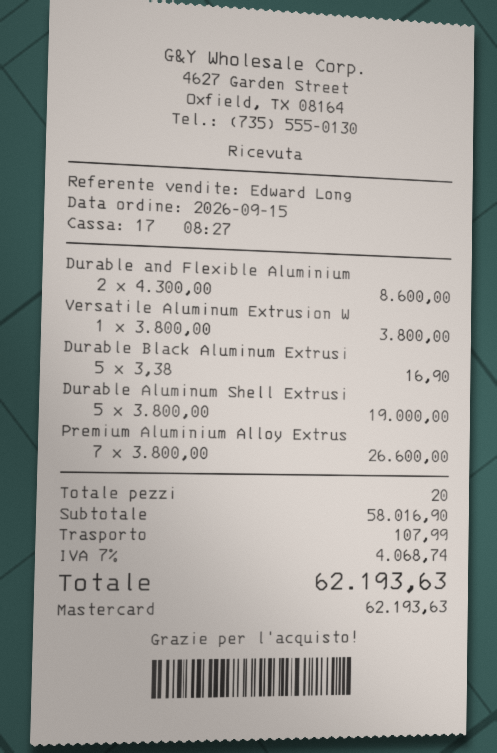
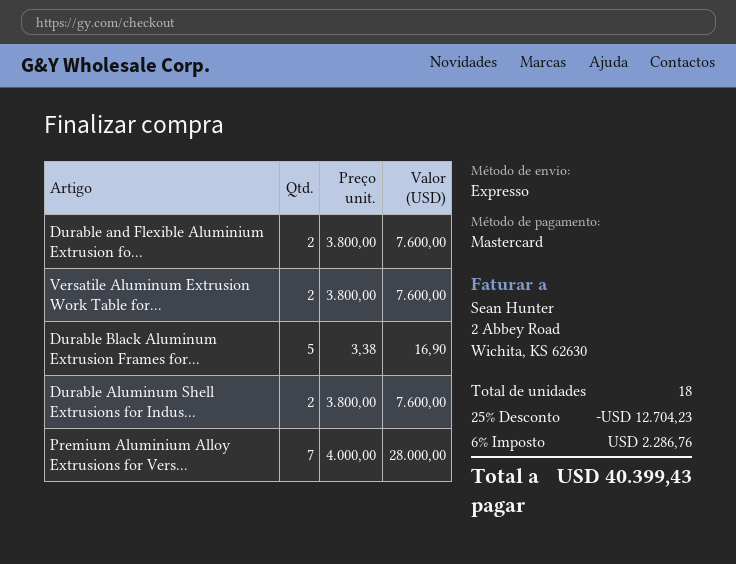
Durable and Flexible Aluminium: 2 x 4300.00 = 8600.00 -> 2 x 3800.00 = 7600.00
Versatile Aluminum Extrusion W: 1 x 3800.00 = 3800.00 -> 2 x 3800.00 = 7600.00
Durable Aluminum Shell Extrusi: 5 x 3800.00 = 19000.00 -> 2 x 3800.00 = 7600.00
Premium Aluminium Alloy Extrus: 7 x 3800.00 = 26600.00 -> 7 x 4000.00 = 28000.00
total quantity: 20 -> 18
discount: none -> 25% = 12704.23
shipping: 107.99 -> none
tax: 7% = 4068.74 -> 6% = 2286.76
total: 62193.63 -> 40399.43

